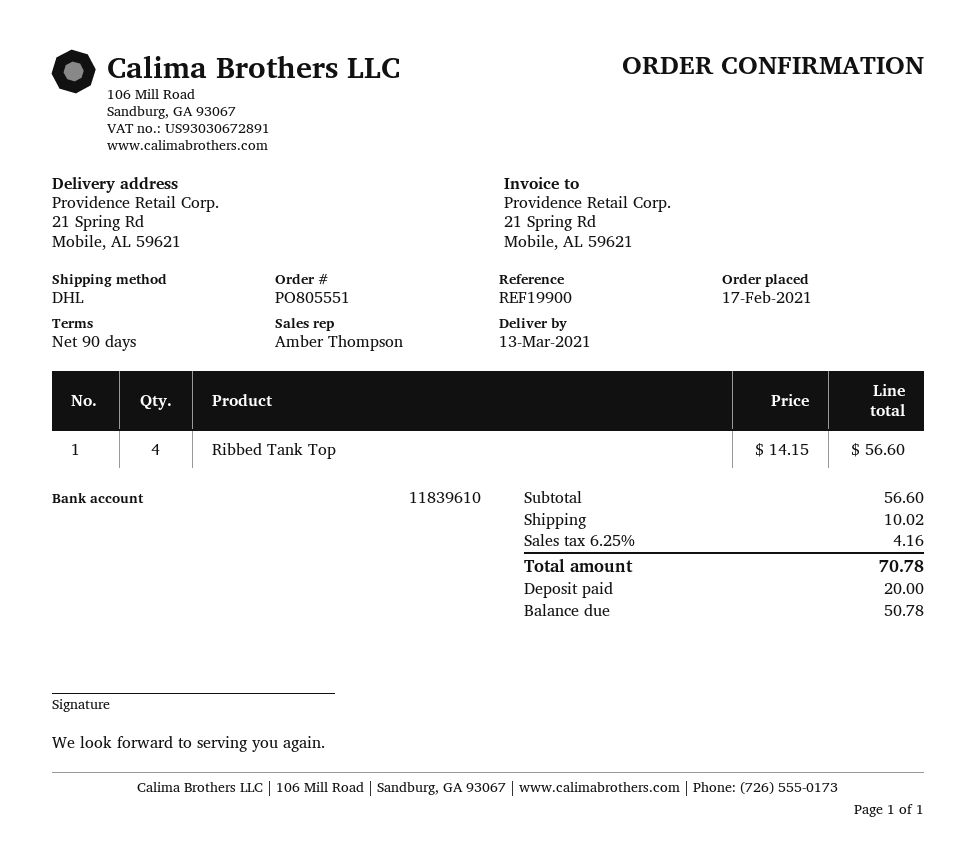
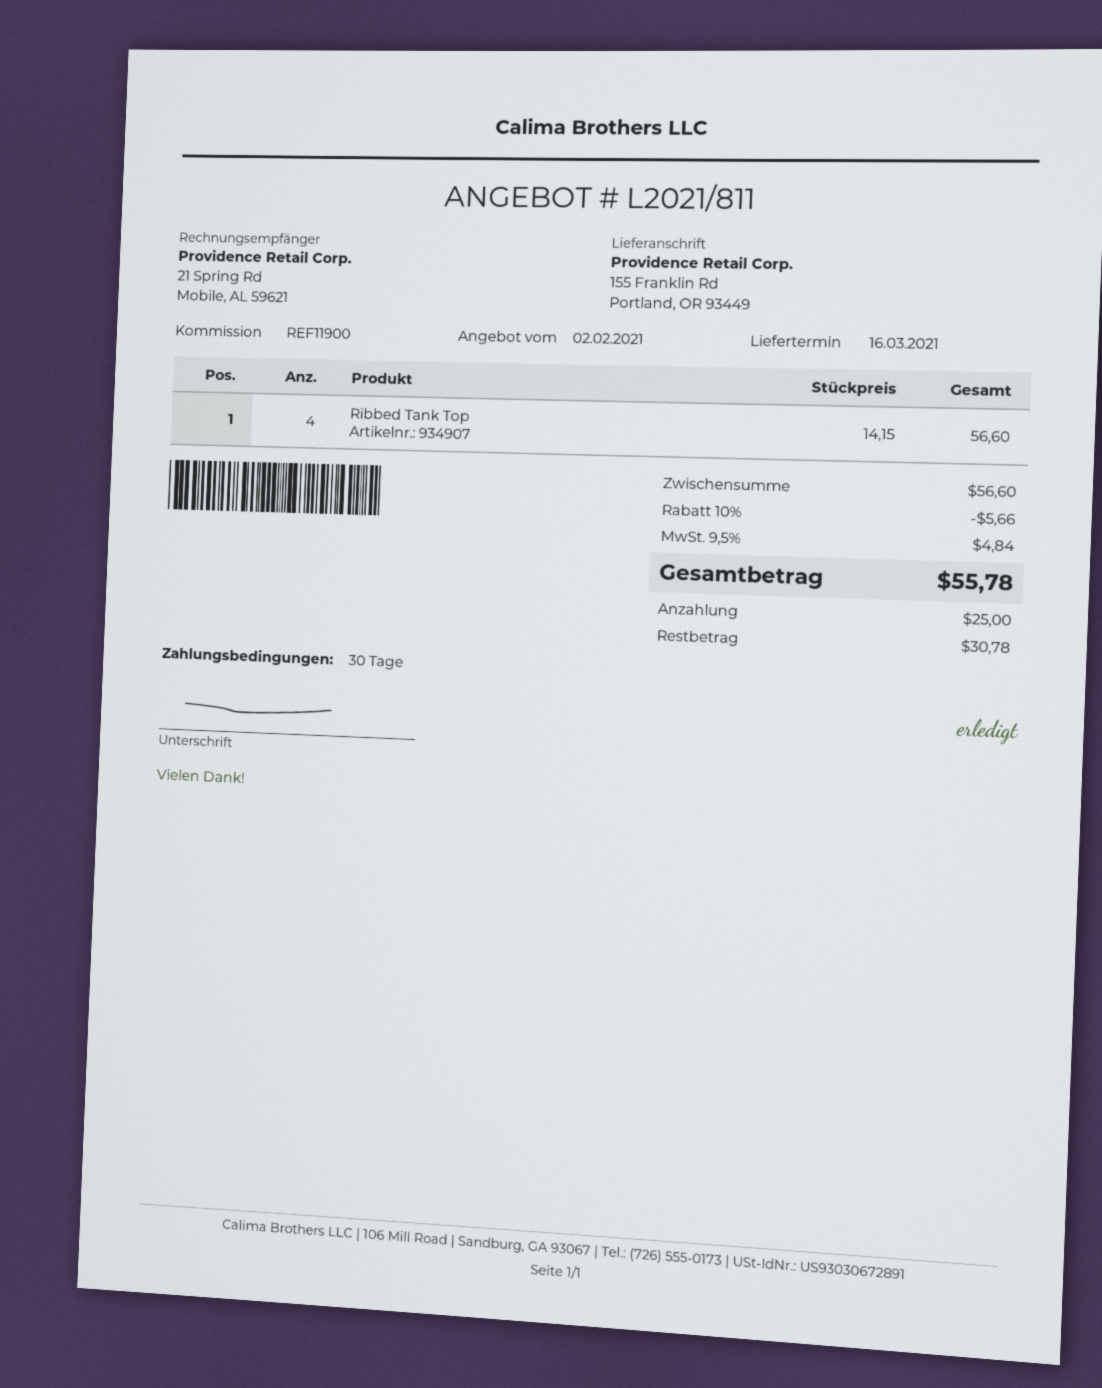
delivery date: 2021-03-13 -> 2021-03-16
payment terms: 90 days -> 30 days
reference: REF19900 -> REF11900
ship to: 21 Spring Rd, Mobile, AL 59621 -> 155 Franklin Rd, Portland, OR 93449
discount: none -> 10% = 5.66
shipping: 10.02 -> none
tax: 6.25% = 4.16 -> 9.5% = 4.84
total: 70.78 -> 55.78
deposit: 20.00 -> 25.00
balance: 50.78 -> 30.78

